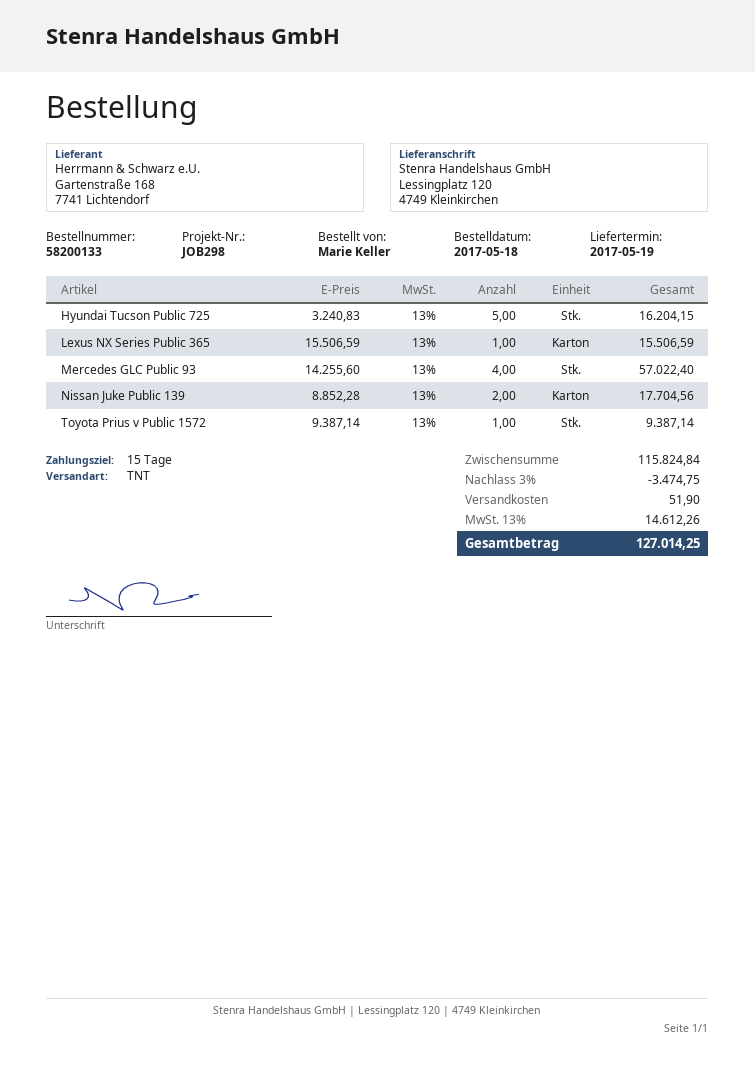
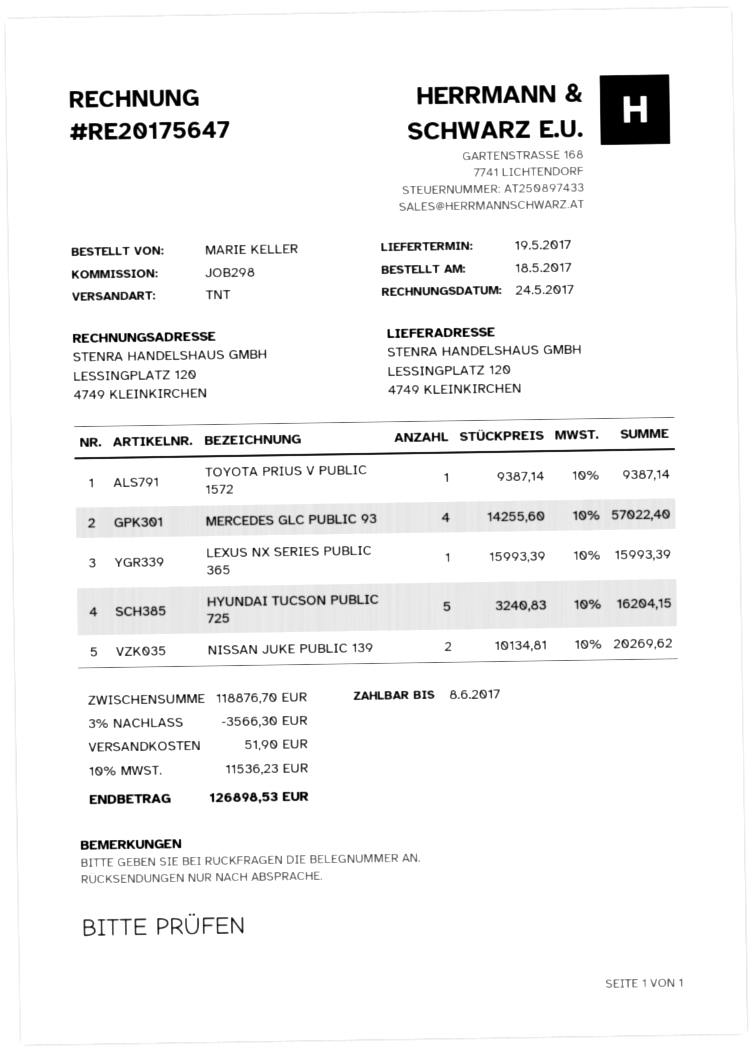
Lexus NX Series Public 365: 1 x 15506.59 = 15506.59 -> 1 x 15993.39 = 15993.39
Nissan Juke Public 139: 2 x 8852.28 = 17704.56 -> 2 x 10134.81 = 20269.62
subtotal: 115824.84 -> 118876.70
discount: 3% = 3474.75 -> 3% = 3566.30
tax: 13% = 14612.26 -> 10% = 11536.23
total: 127014.25 -> 126898.53

